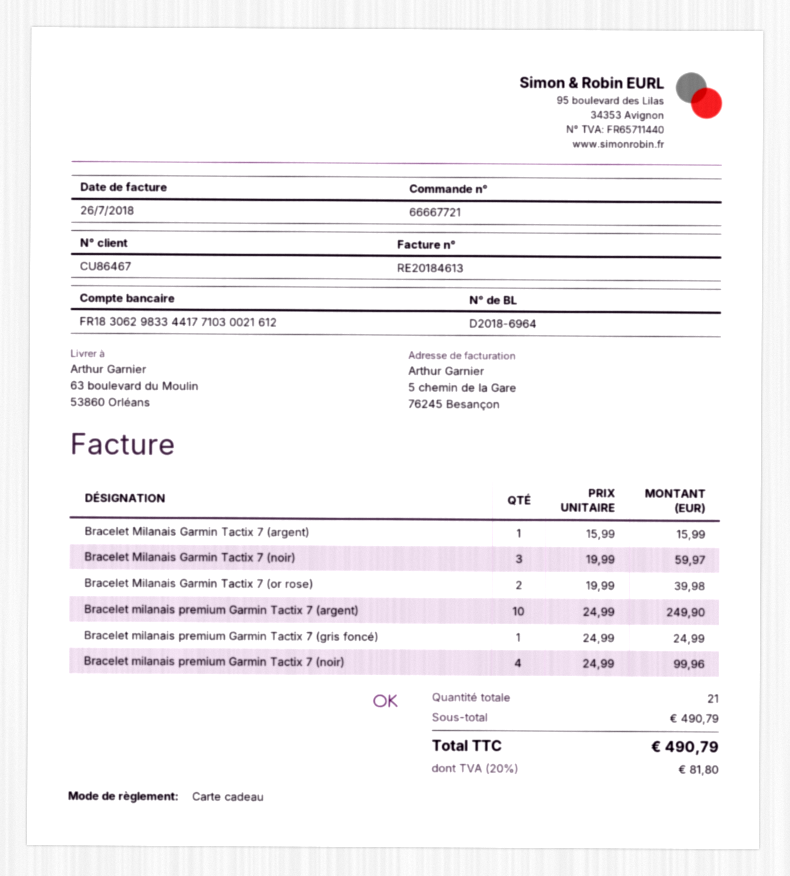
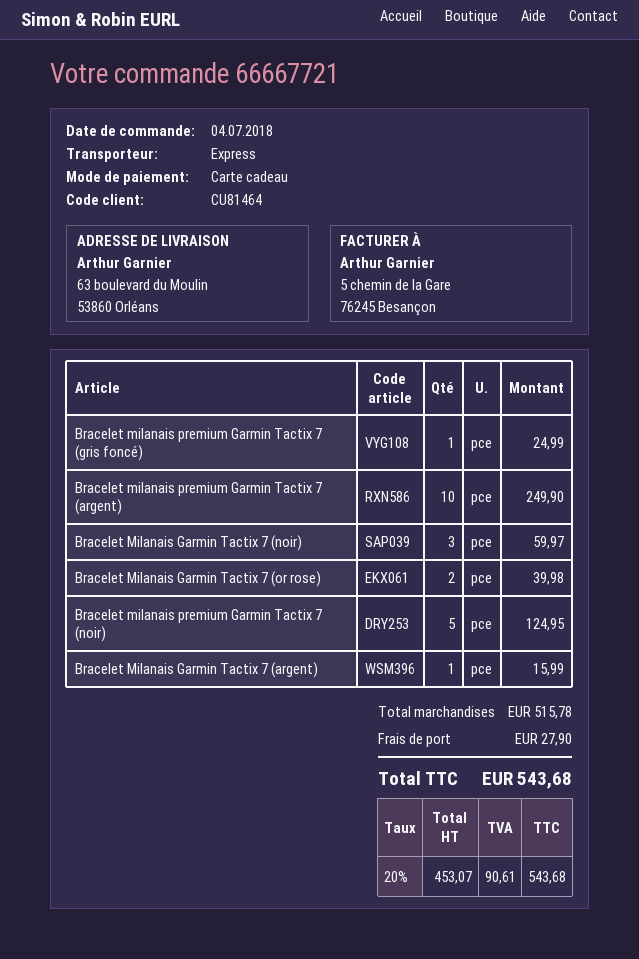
customer number: CU86467 -> CU81464
Bracelet milanais premium Garmin Tactix 7 (noir): 4 for 99.96 -> 5 for 124.95
subtotal: 490.79 -> 515.78
shipping: none -> 27.90
tax: 20% = 81.80 -> 20% = 90.61
total: 490.79 -> 543.68

